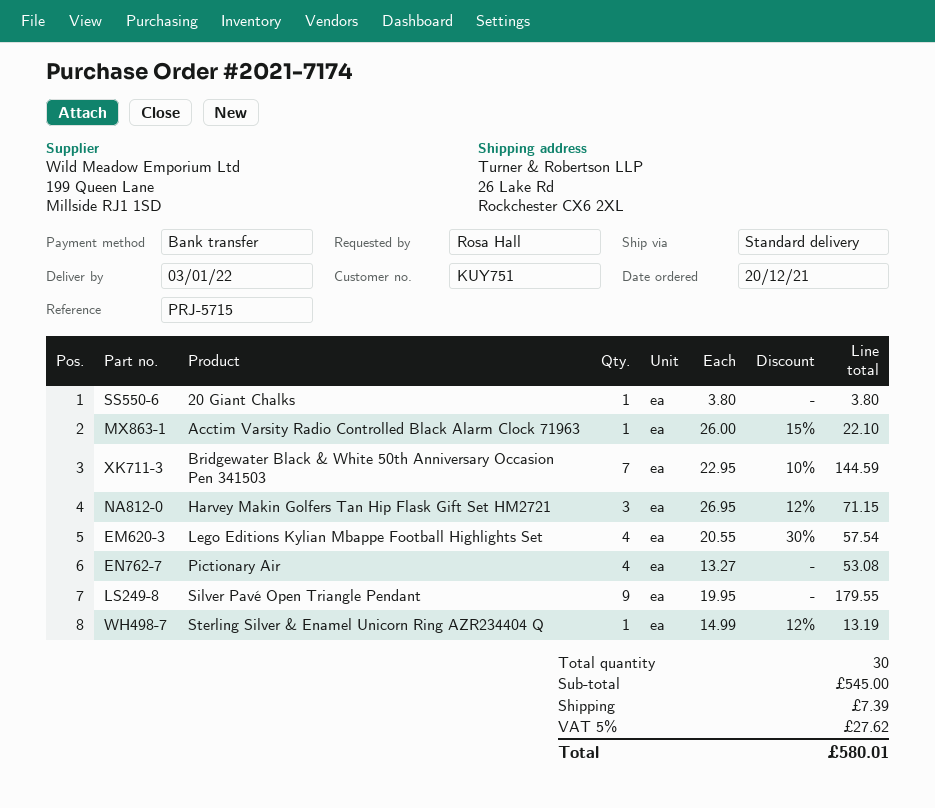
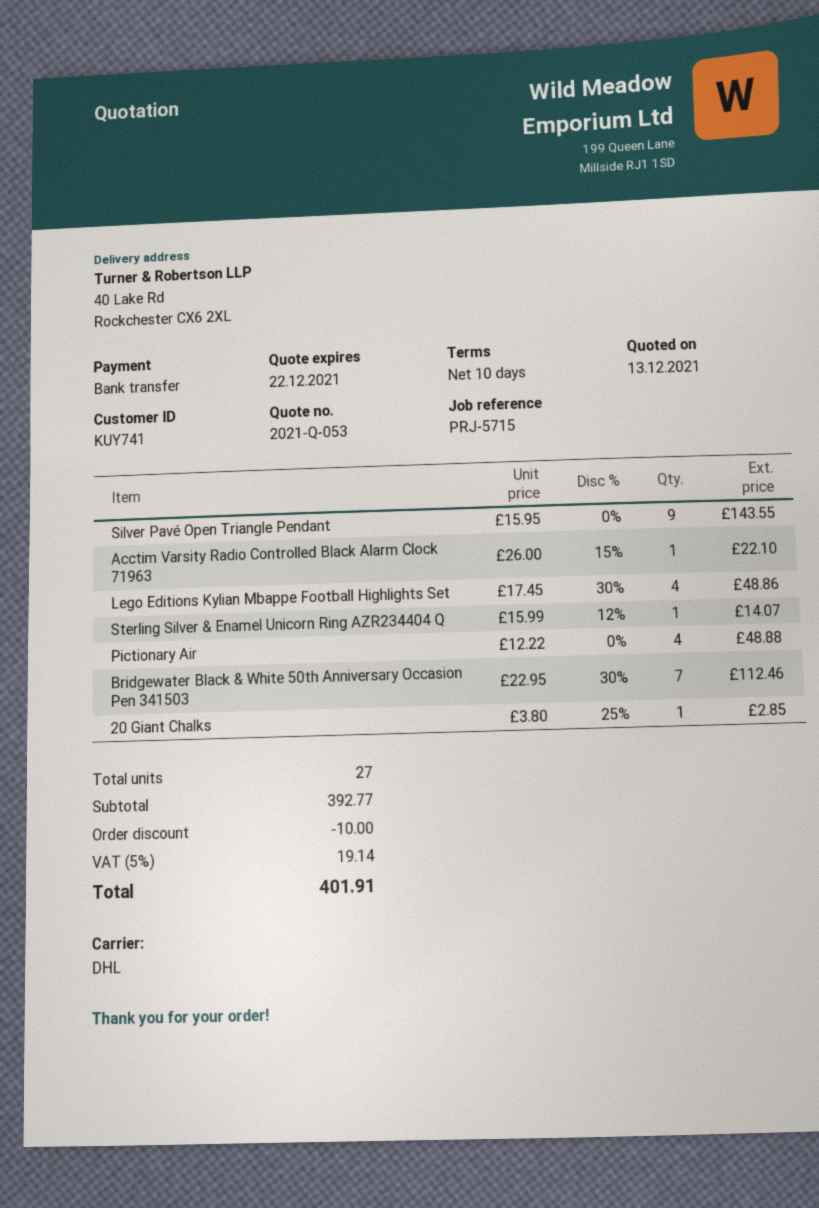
customer number: KUY751 -> KUY741
shipping method: standard -> DHL
ship to: 26 Lake Rd, Rockchester CX6 2XL -> 40 Lake Rd, Rockchester CX6 2XL
20 Giant Chalks: 1 x 3.80 = 3.80 -> 1 x 3.80 - 25% = 2.85
Bridgewater Black & White 50th Anniversary Occasion Pen 341503: 7 x 22.95 - 10% = 144.59 -> 7 x 22.95 - 30% = 112.46
Harvey Makin Golfers Tan Hip Flask Gift Set HM2721: 3 x 26.95 - 12% = 71.15 -> none
Lego Editions Kylian Mbappe Football Highlights Set: 4 x 20.55 - 30% = 57.54 -> 4 x 17.45 - 30% = 48.86
Pictionary Air: 4 x 13.27 = 53.08 -> 4 x 12.22 = 48.88
Silver Pavé Open Triangle Pendant: 9 x 19.95 = 179.55 -> 9 x 15.95 = 143.55
Sterling Silver & Enamel Unicorn Ring AZR234404 Q: 1 x 14.99 - 12% = 13.19 -> 1 x 15.99 - 12% = 14.07
total quantity: 30 -> 27
subtotal: 545.00 -> 392.77
discount: none -> 10.00
shipping: 7.39 -> none
tax: 5% = 27.62 -> 5% = 19.14
total: 580.01 -> 401.91

